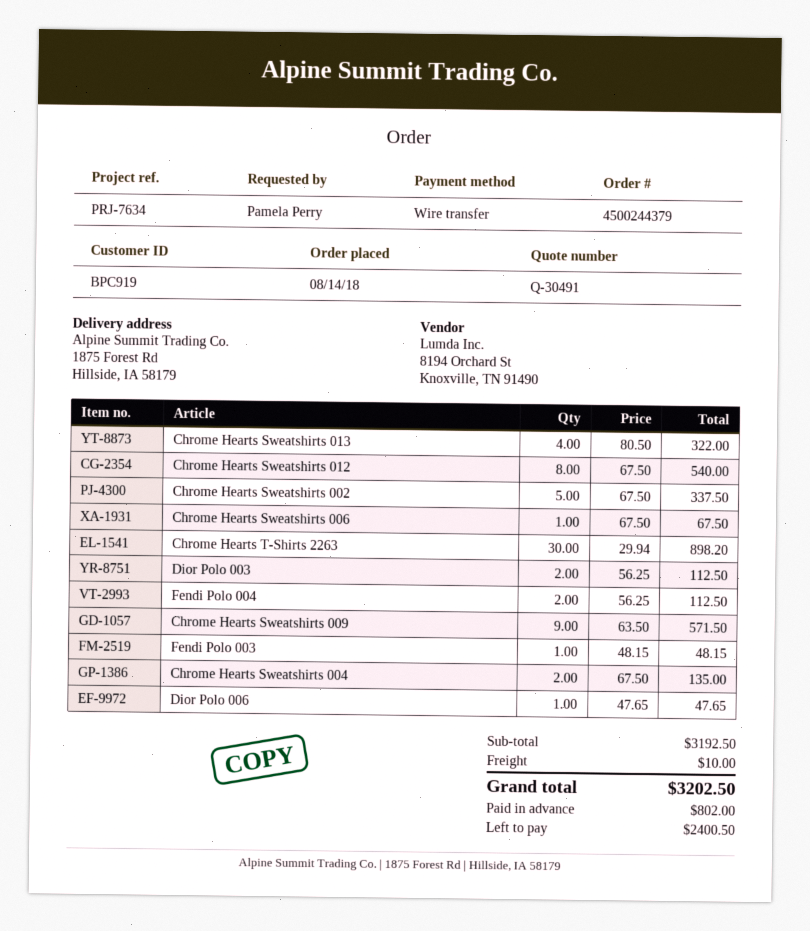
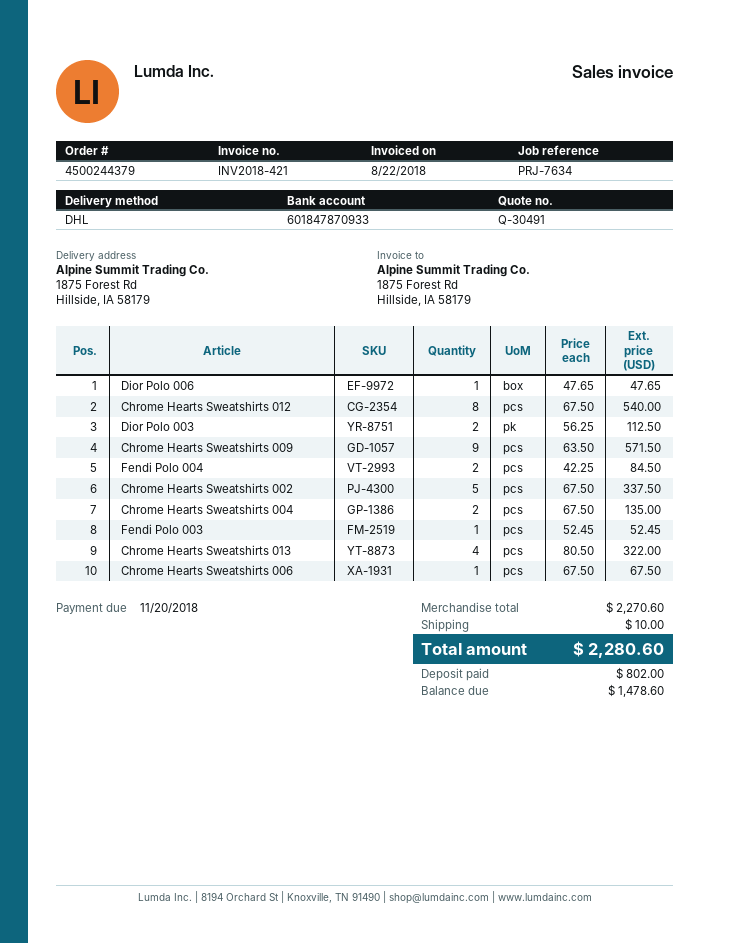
Chrome Hearts T-Shirts 2263: 30 x 29.94 = 898.20 -> none
Fendi Polo 004: 2 x 56.25 = 112.50 -> 2 x 42.25 = 84.50
Fendi Polo 003: 1 x 48.15 = 48.15 -> 1 x 52.45 = 52.45
subtotal: 3192.50 -> 2270.60
total: 3202.50 -> 2280.60
balance: 2400.50 -> 1478.60

